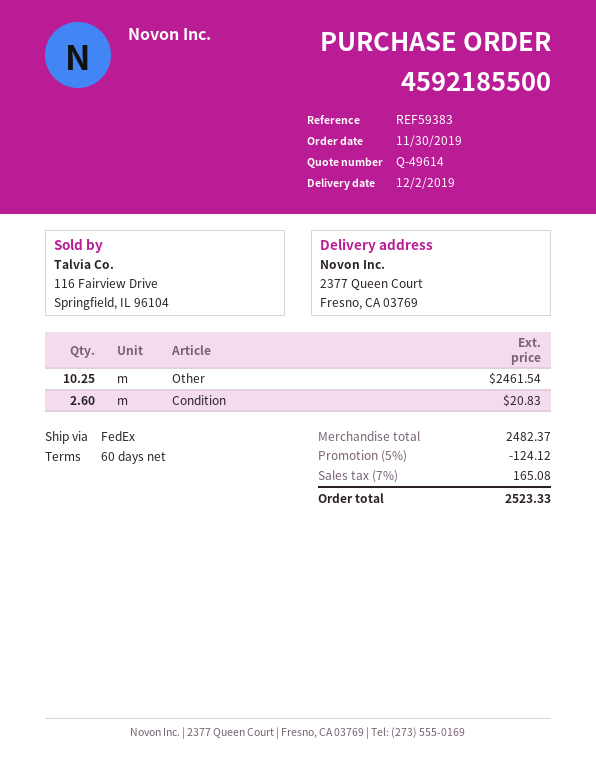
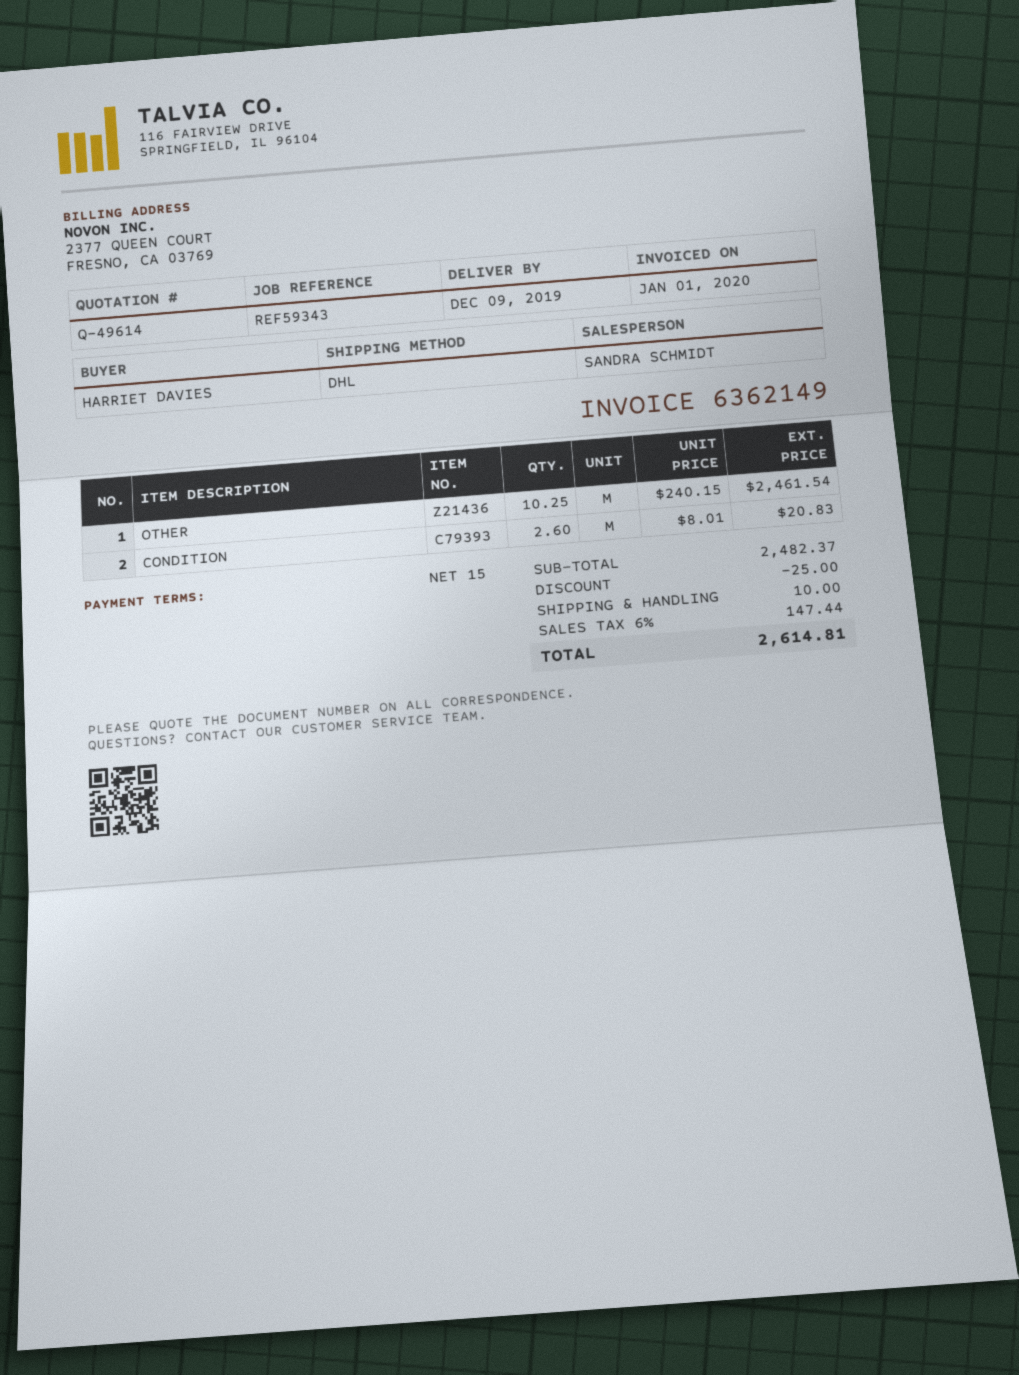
delivery date: 2019-12-02 -> 2019-12-09
payment terms: 60 days -> 15 days
reference: REF59383 -> REF59343
shipping method: FedEx -> DHL
discount: 124.12 -> 25.00
shipping: none -> 10.00
tax: 7% = 165.08 -> 6% = 147.44
total: 2523.33 -> 2614.81

